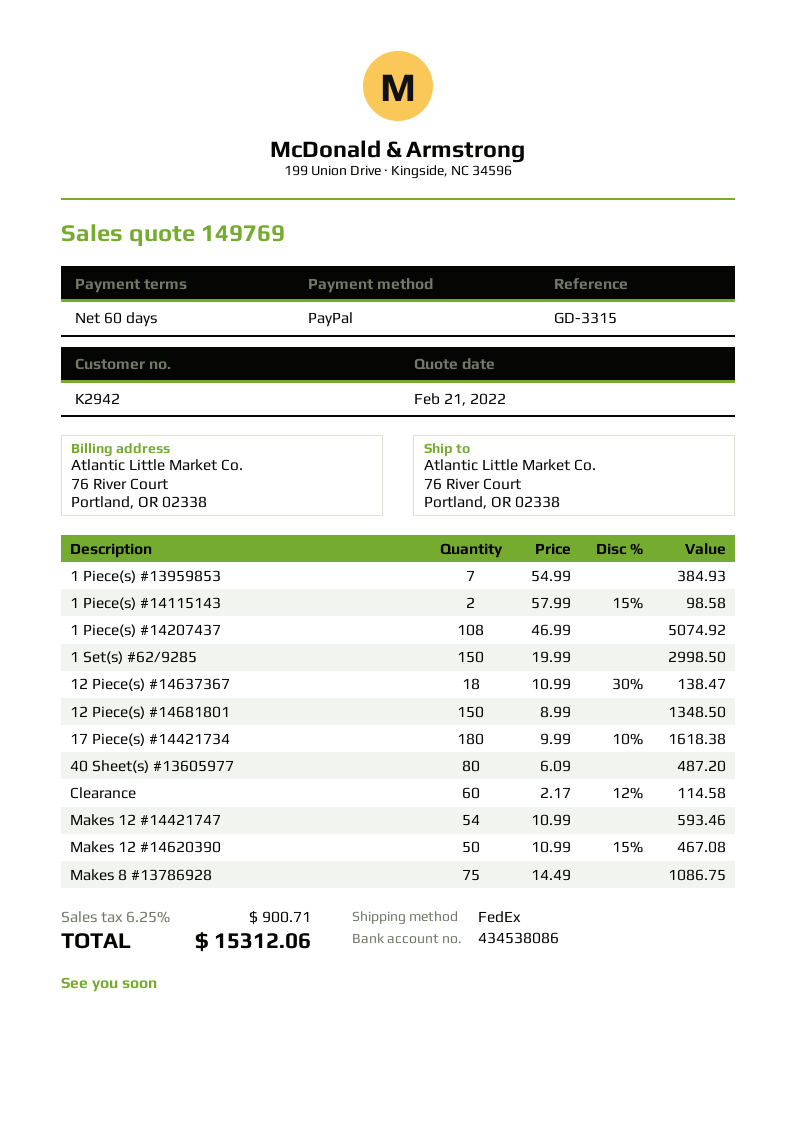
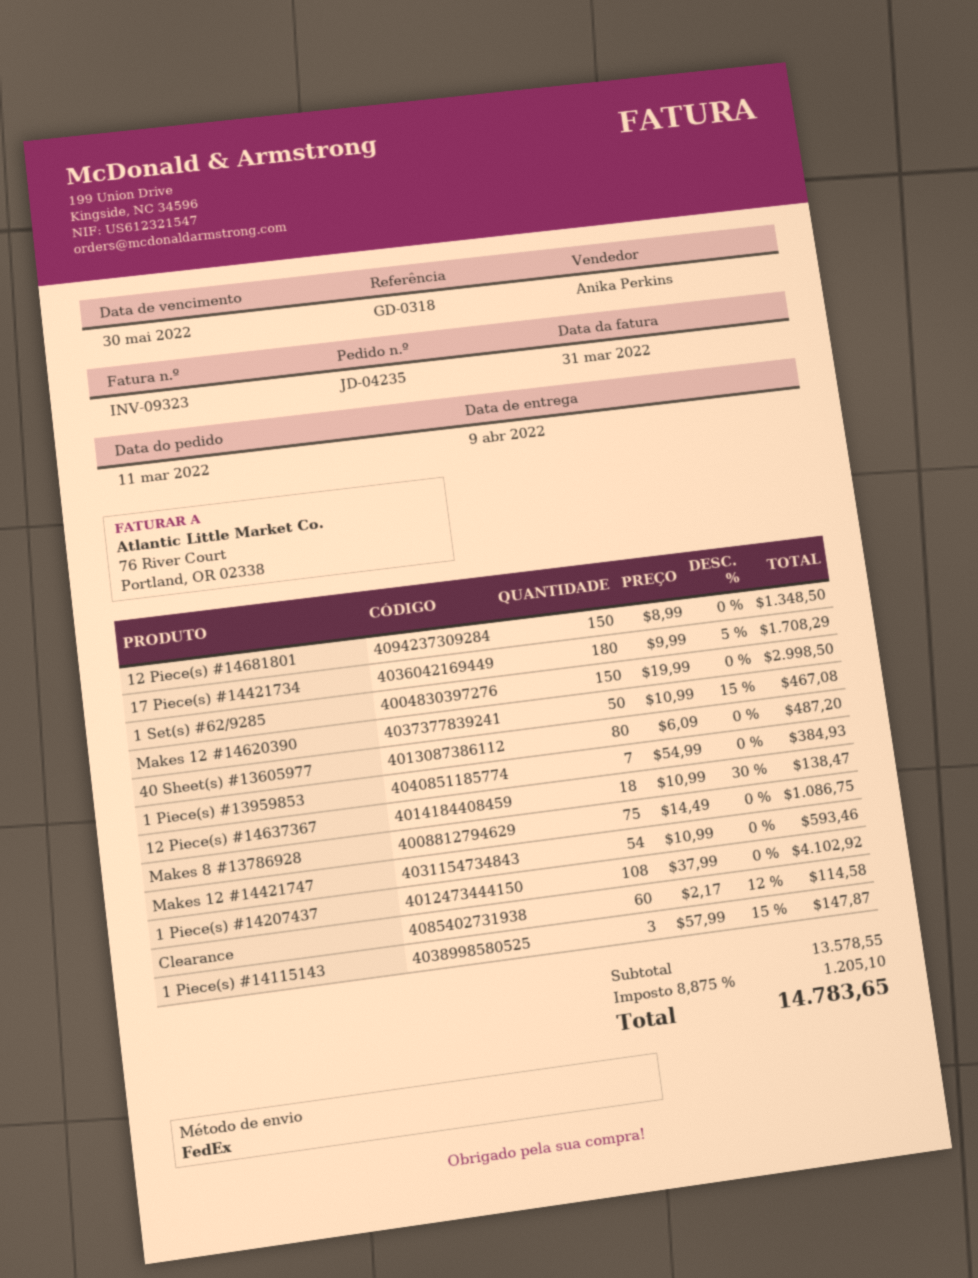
reference: GD-3315 -> GD-0318
1 Piece(s) #14115143: 2 x 57.99 - 15% = 98.58 -> 3 x 57.99 - 15% = 147.87
1 Piece(s) #14207437: 108 x 46.99 = 5074.92 -> 108 x 37.99 = 4102.92
17 Piece(s) #14421734: 180 x 9.99 - 10% = 1618.38 -> 180 x 9.99 - 5% = 1708.29
tax: 6.25% = 900.71 -> 8.875% = 1205.10
total: 15312.06 -> 14783.65

